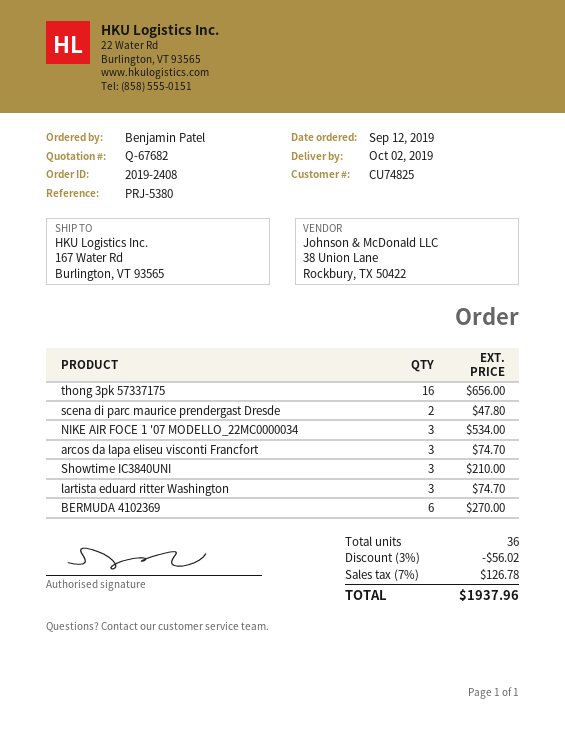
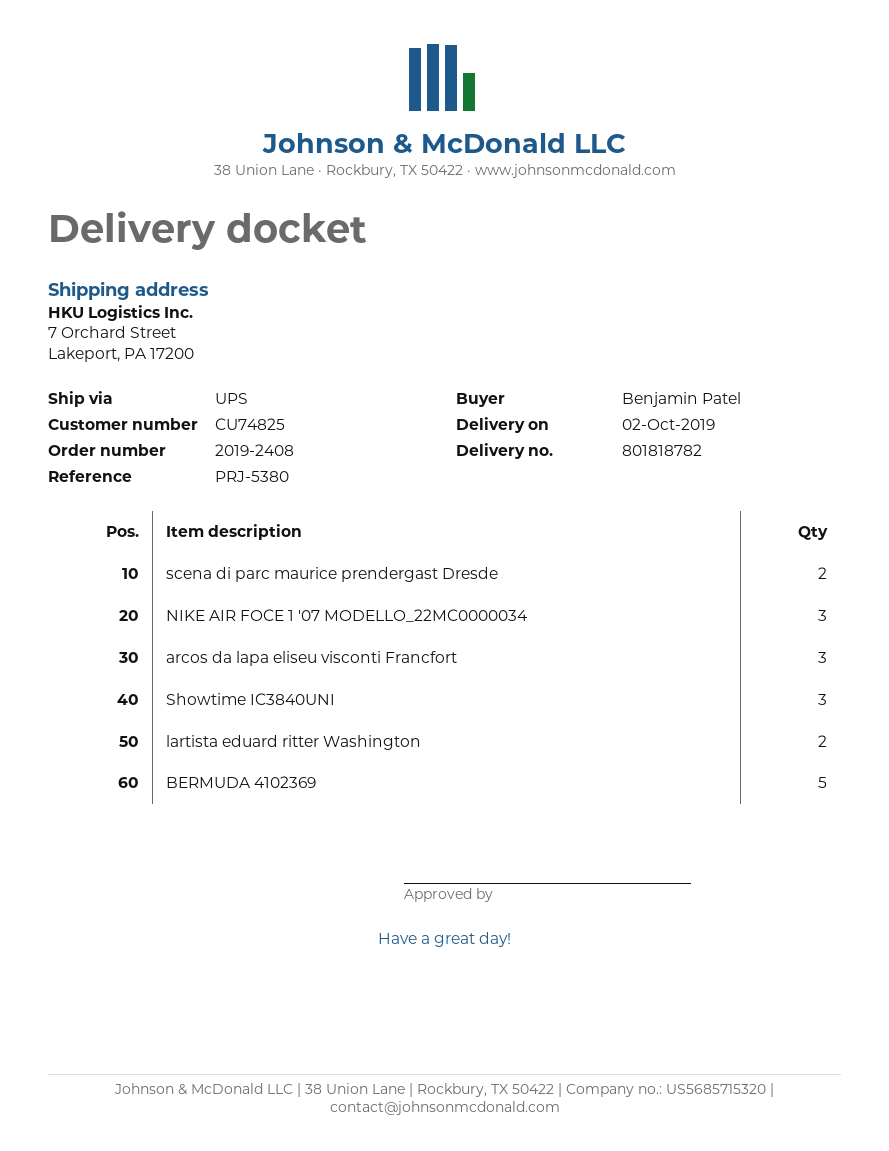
ship to: 167 Water Rd, Burlington, VT 93565 -> 7 Orchard Street, Lakeport, PA 17200
thong 3pk 57337175: 16 -> none
lartista eduard ritter Washington: 3 -> 2
BERMUDA 4102369: 6 -> 5

